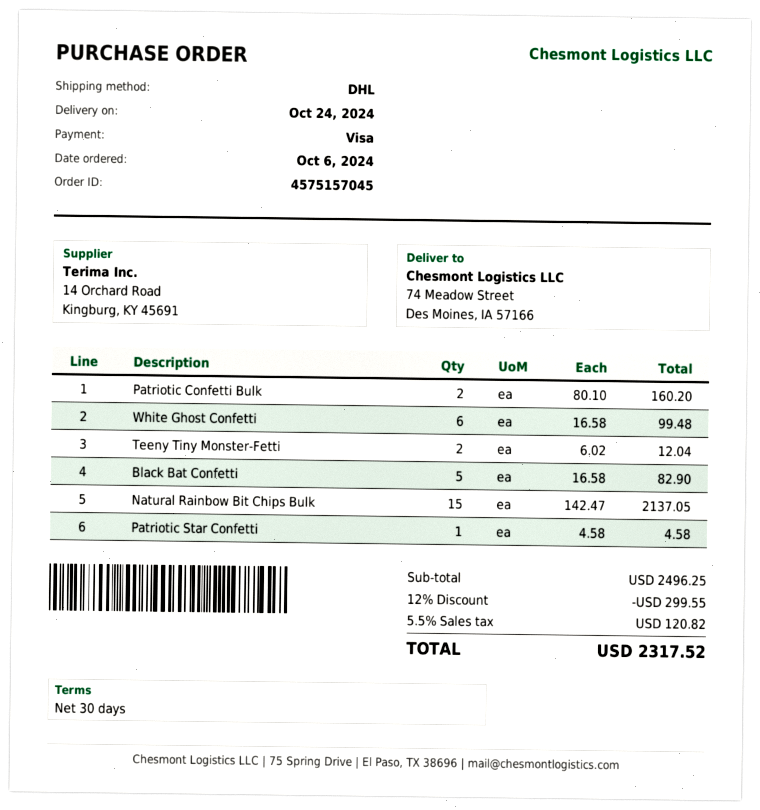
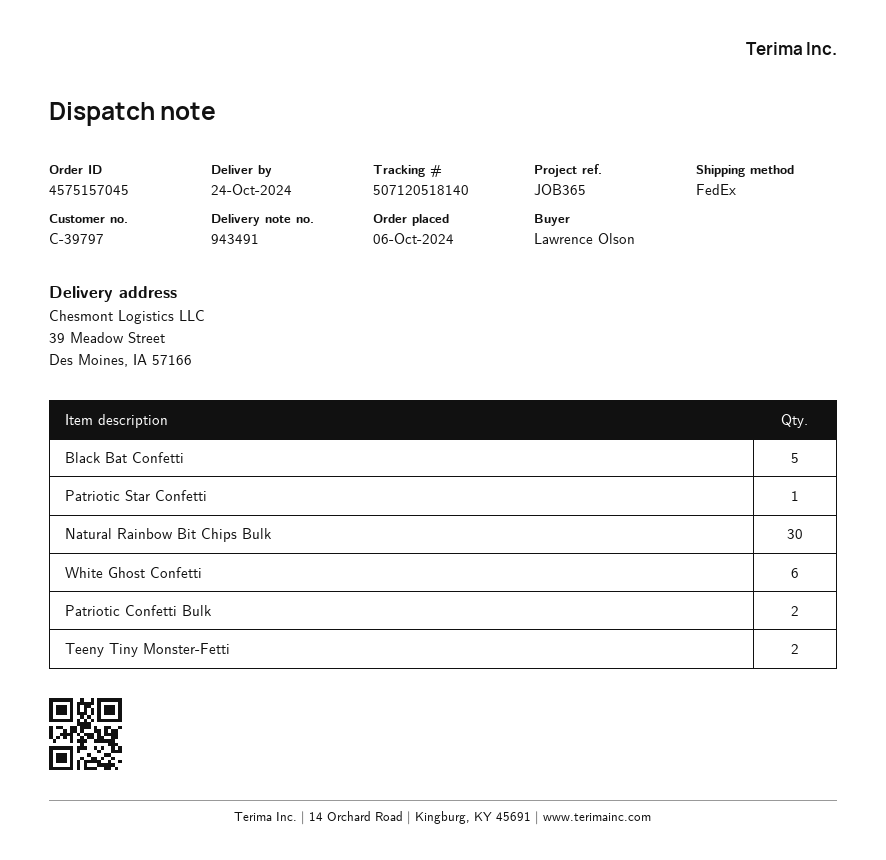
shipping method: DHL -> FedEx
ship to: 74 Meadow Street, Des Moines, IA 57166 -> 39 Meadow Street, Des Moines, IA 57166
Natural Rainbow Bit Chips Bulk: 15 -> 30

